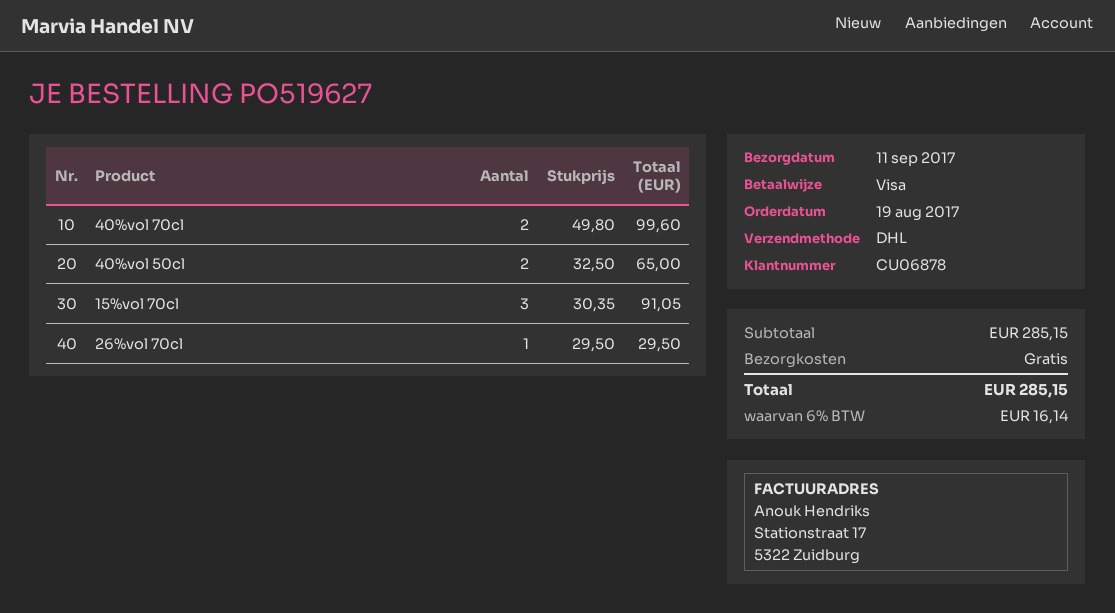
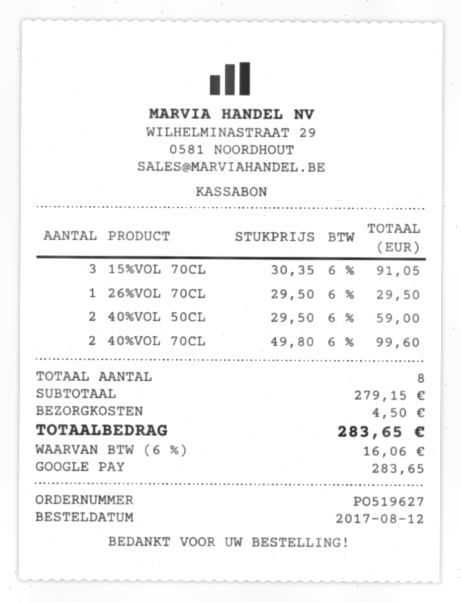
order date: 2017-08-19 -> 2017-08-12
payment method: Visa -> Google Pay
40%vol 50cl: 2 x 32.50 = 65.00 -> 2 x 29.50 = 59.00
subtotal: 285.15 -> 279.15
shipping: 0.00 -> 4.50
tax: 6% = 16.14 -> 6% = 16.06
total: 285.15 -> 283.65

